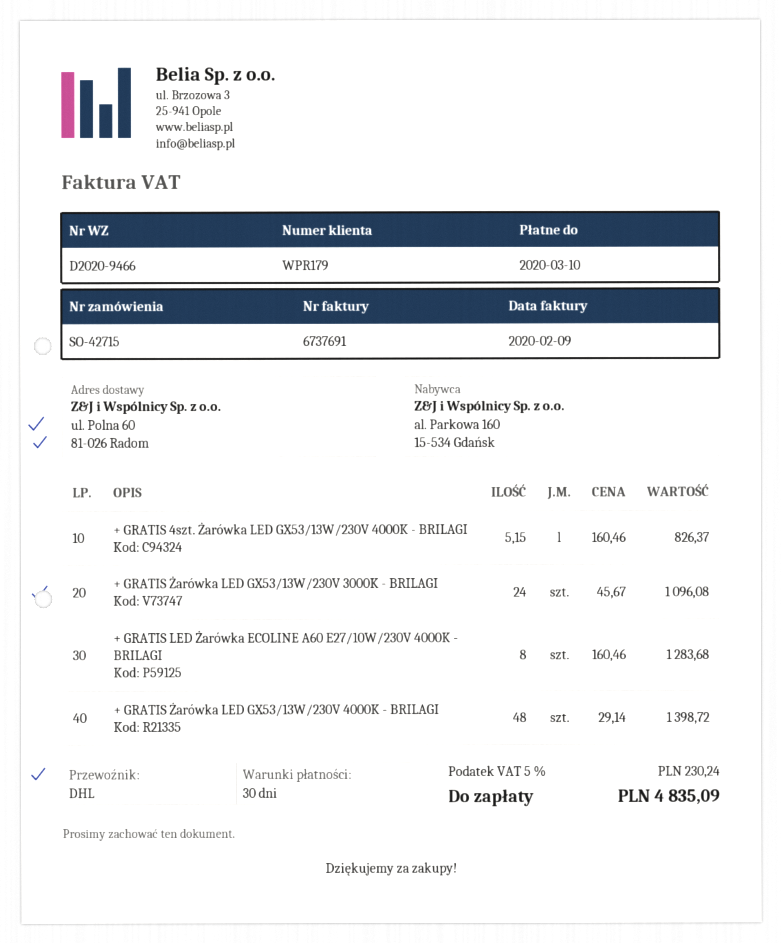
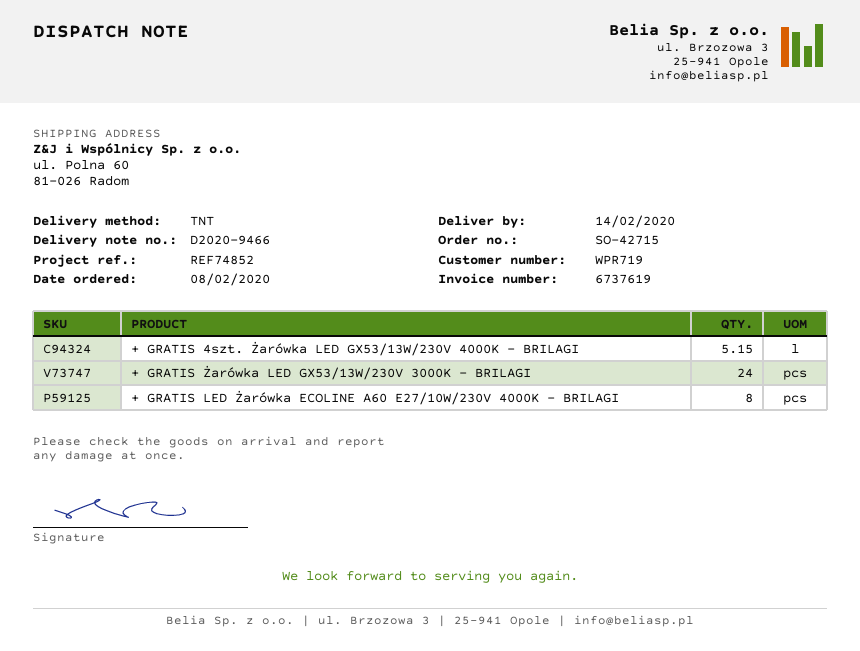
invoice number: 6737691 -> 6737619
customer number: WPR179 -> WPR719
shipping method: DHL -> TNT
+ GRATIS Żarówka LED GX53/13W/230V 4000K - BRILAGI: 48 -> none

